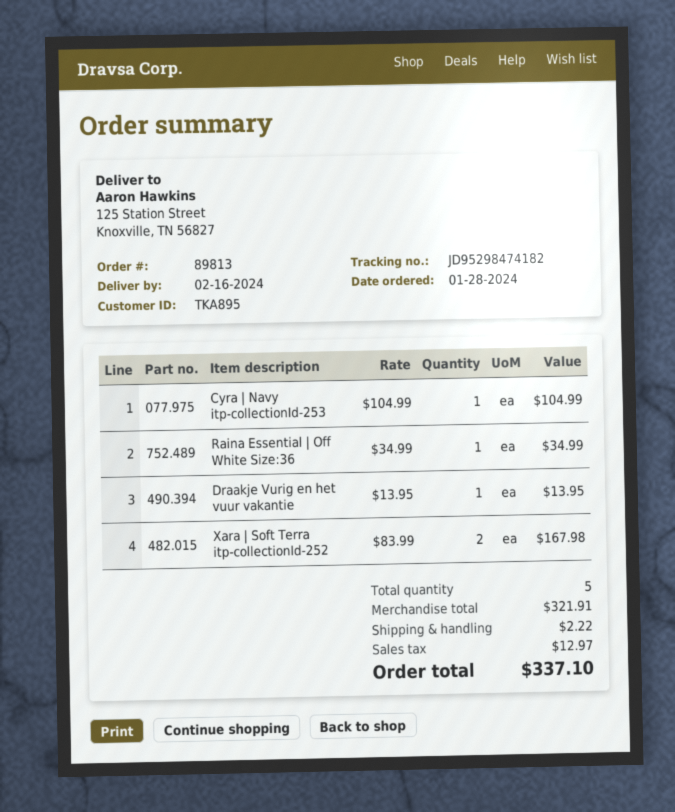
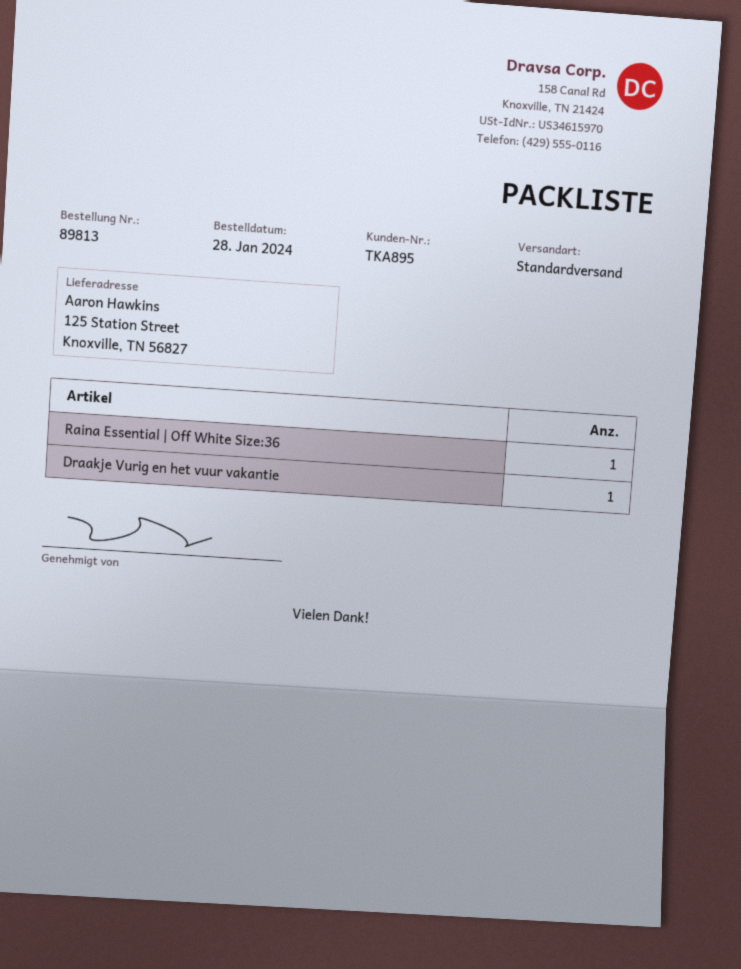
Cyra | Navy itp-collectionId-253: 1 -> none
Xara | Soft Terra itp-collectionId-252: 2 -> none

